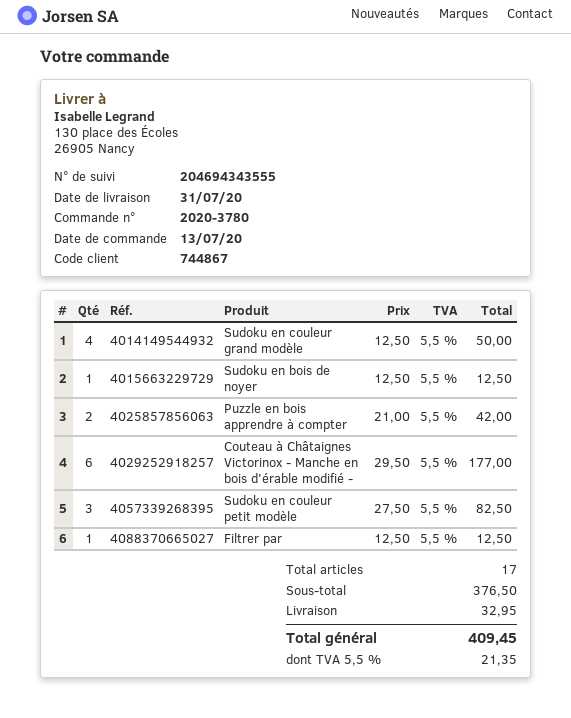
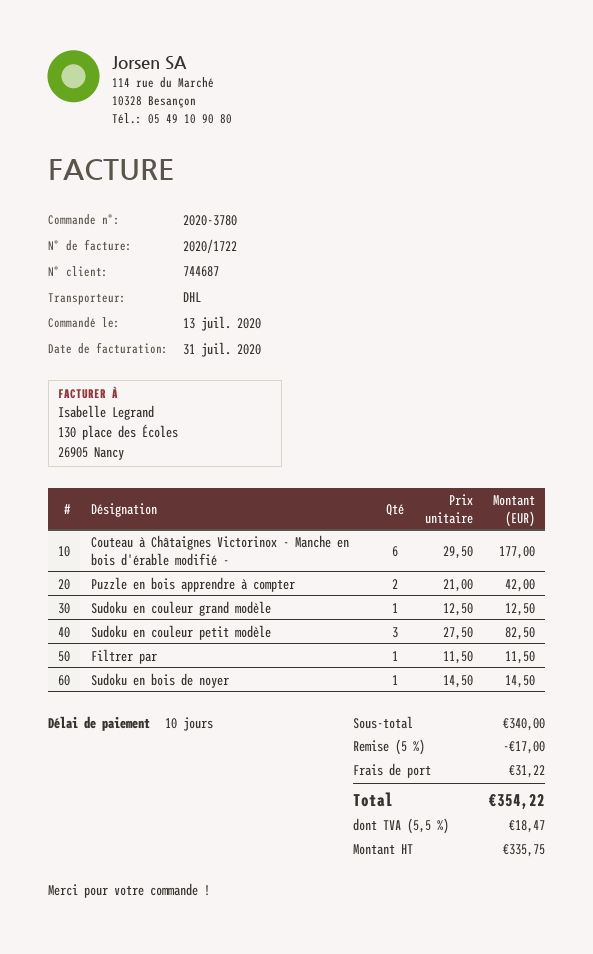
customer number: 744867 -> 744687
Sudoku en couleur grand modèle: 4 x 12.50 = 50.00 -> 1 x 12.50 = 12.50
Sudoku en bois de noyer: 1 x 12.50 = 12.50 -> 1 x 14.50 = 14.50
Filtrer par: 1 x 12.50 = 12.50 -> 1 x 11.50 = 11.50
subtotal: 376.50 -> 340.00
discount: none -> 5% = 17.00
shipping: 32.95 -> 31.22
tax: 5.5% = 21.35 -> 5.5% = 18.47
total: 409.45 -> 354.22

